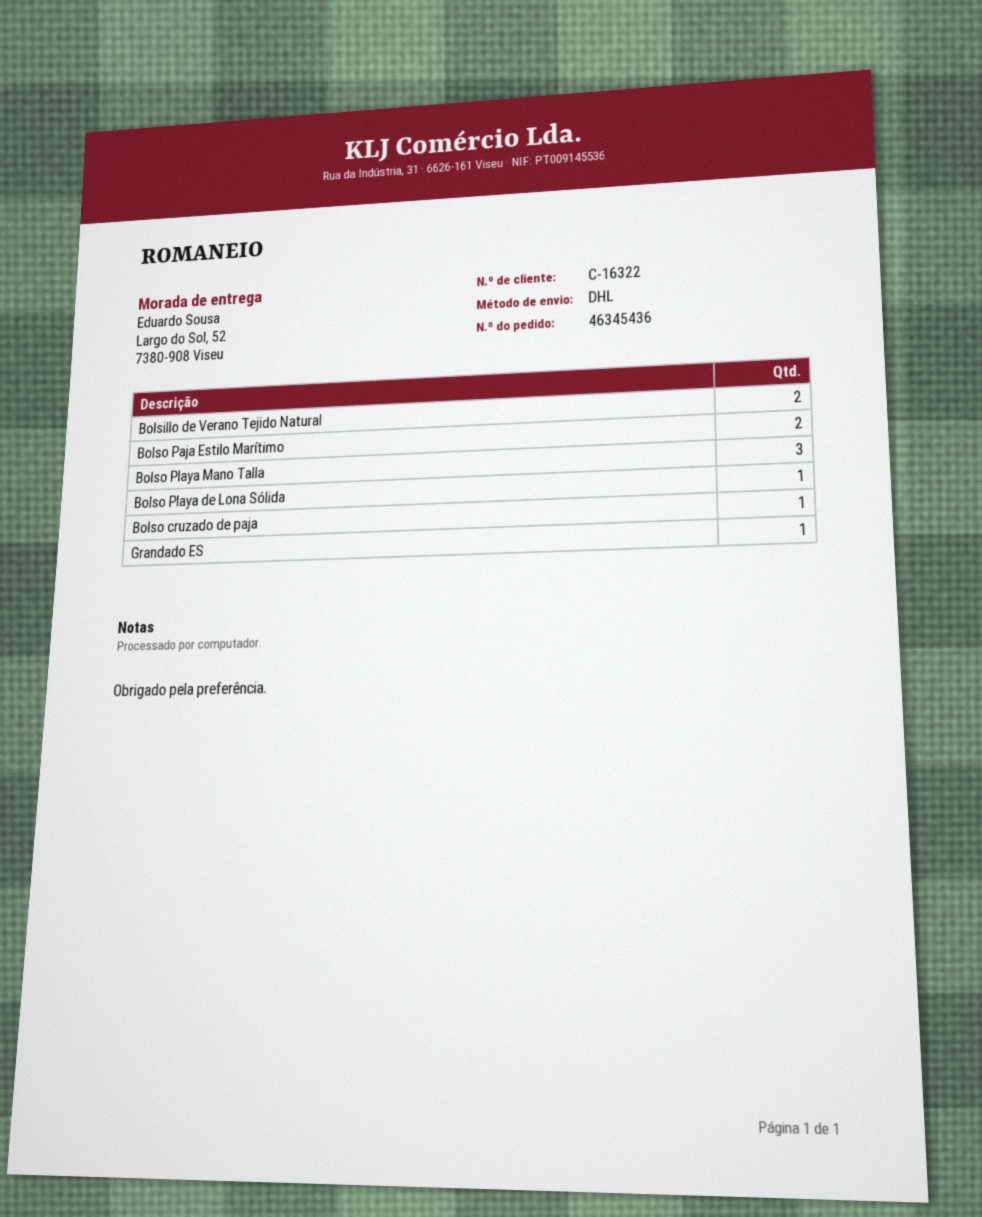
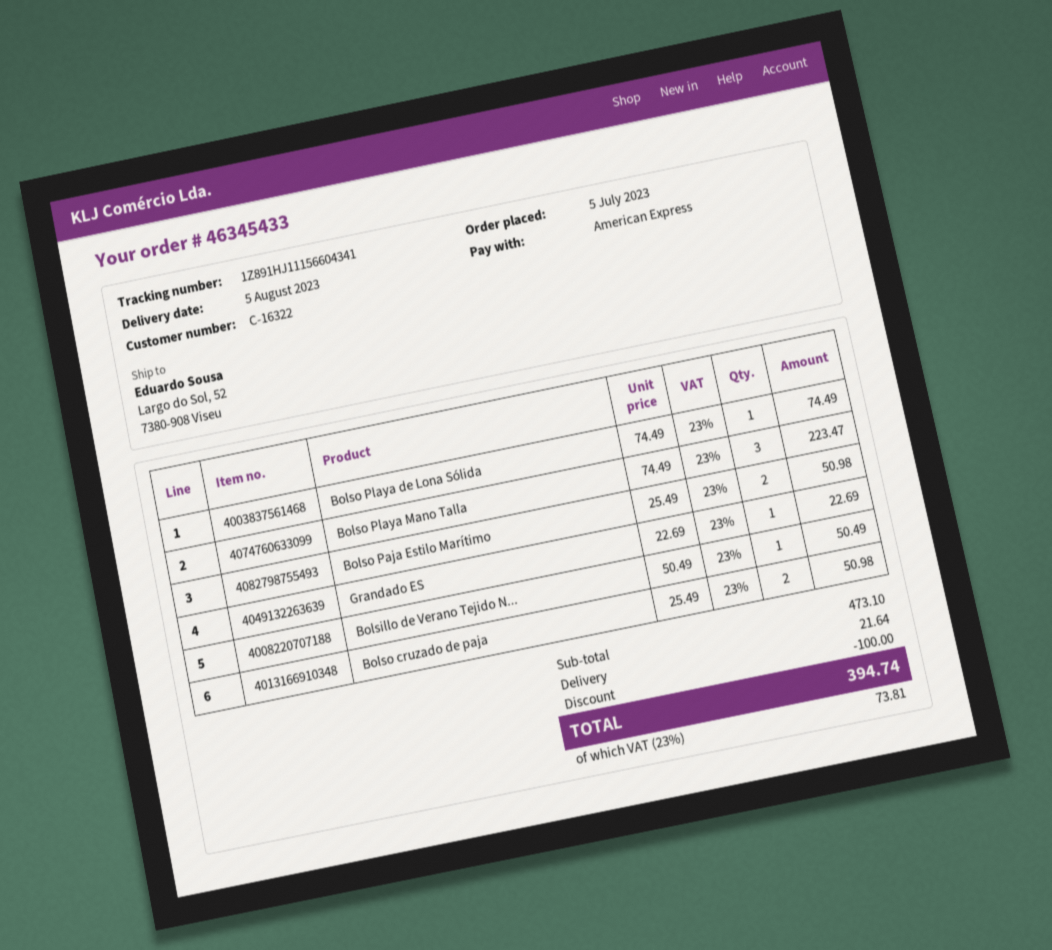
order number: 46345436 -> 46345433
Bolsillo de Verano Tejido Natural: 2 -> 1
Bolso cruzado de paja: 1 -> 2

